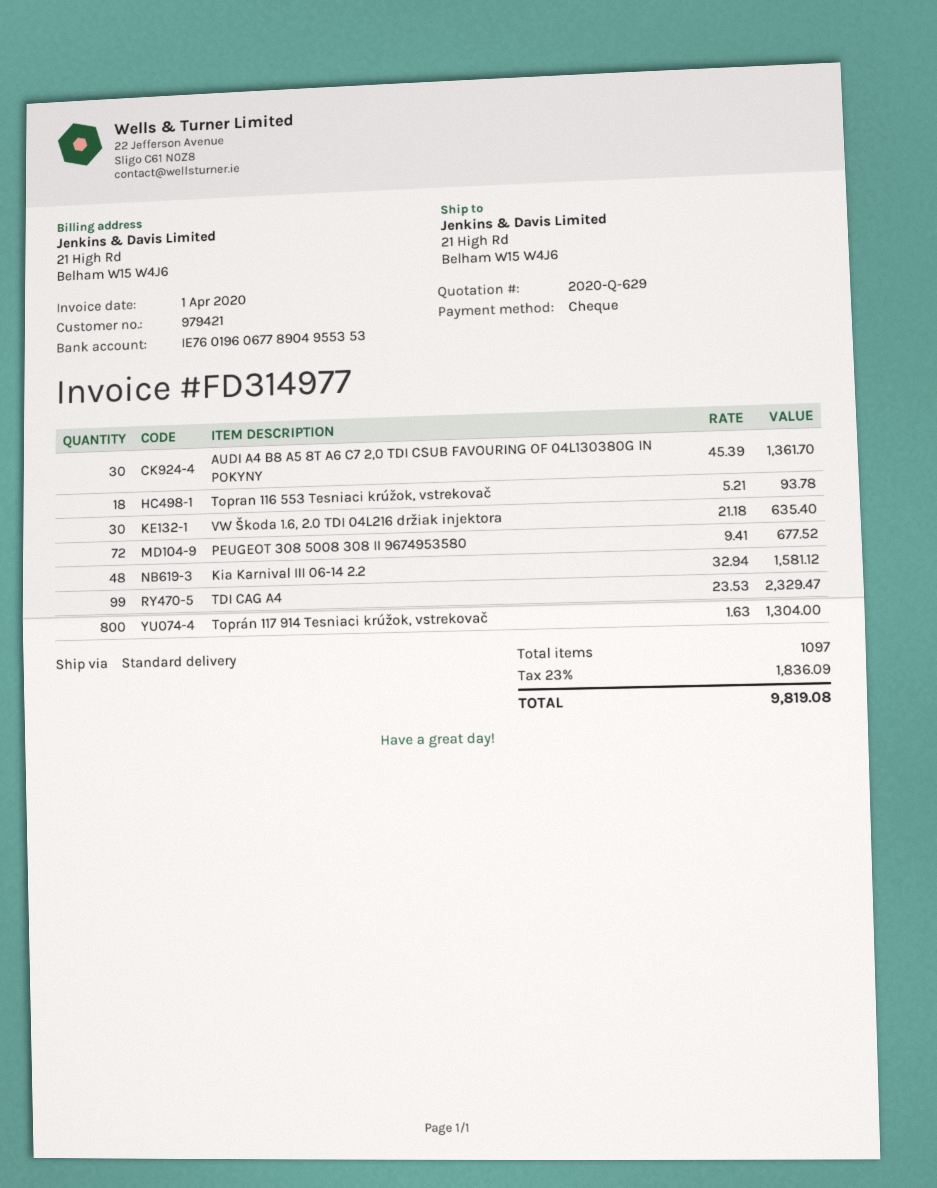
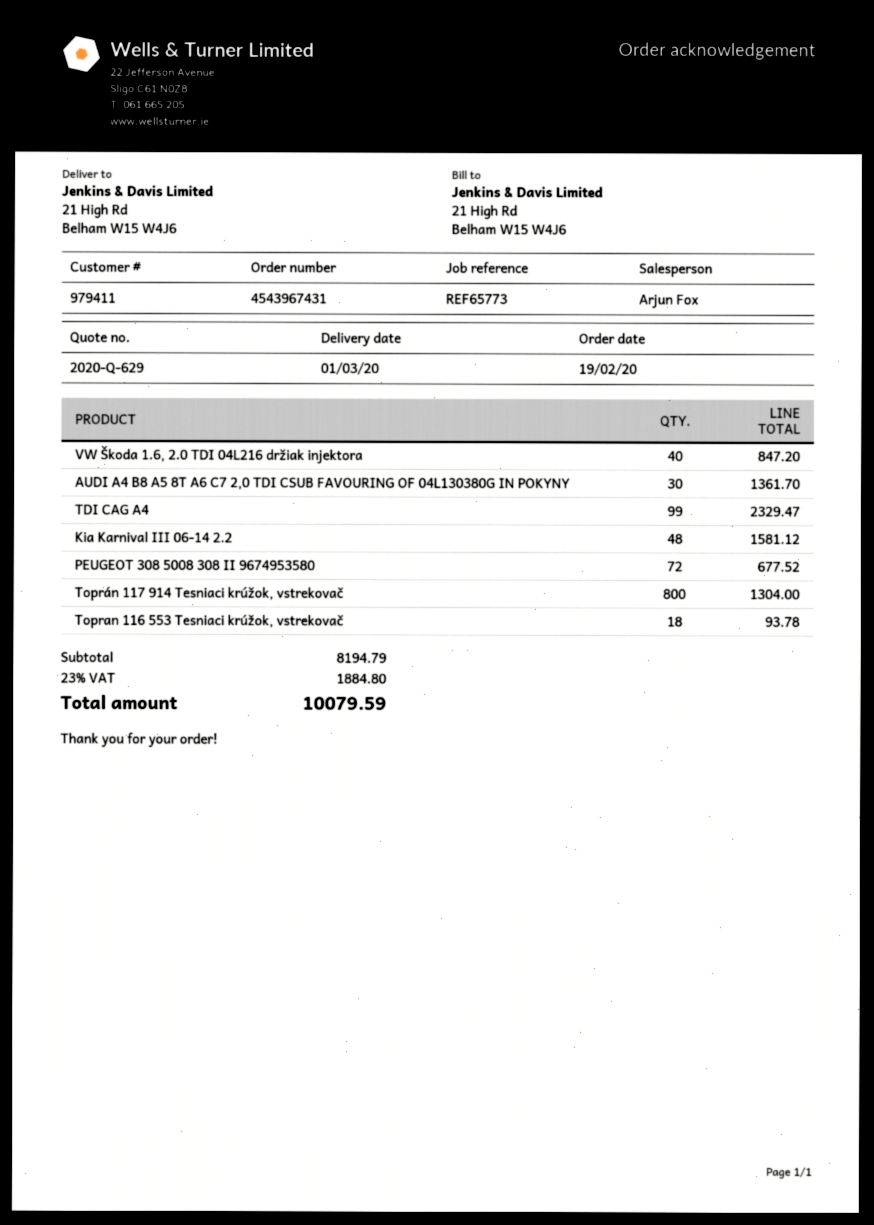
customer number: 979421 -> 979411
VW Škoda 1.6, 2.0 TDI 04L216 držiak injektora: 30 for 635.40 -> 40 for 847.20
tax: 23% = 1836.09 -> 23% = 1884.80
total: 9819.08 -> 10079.59

